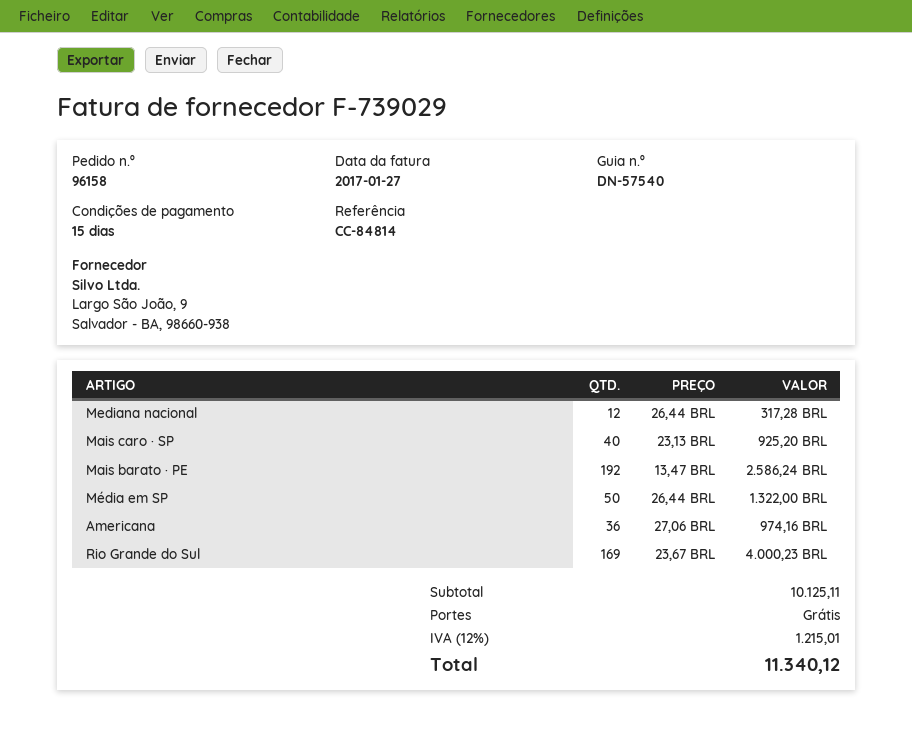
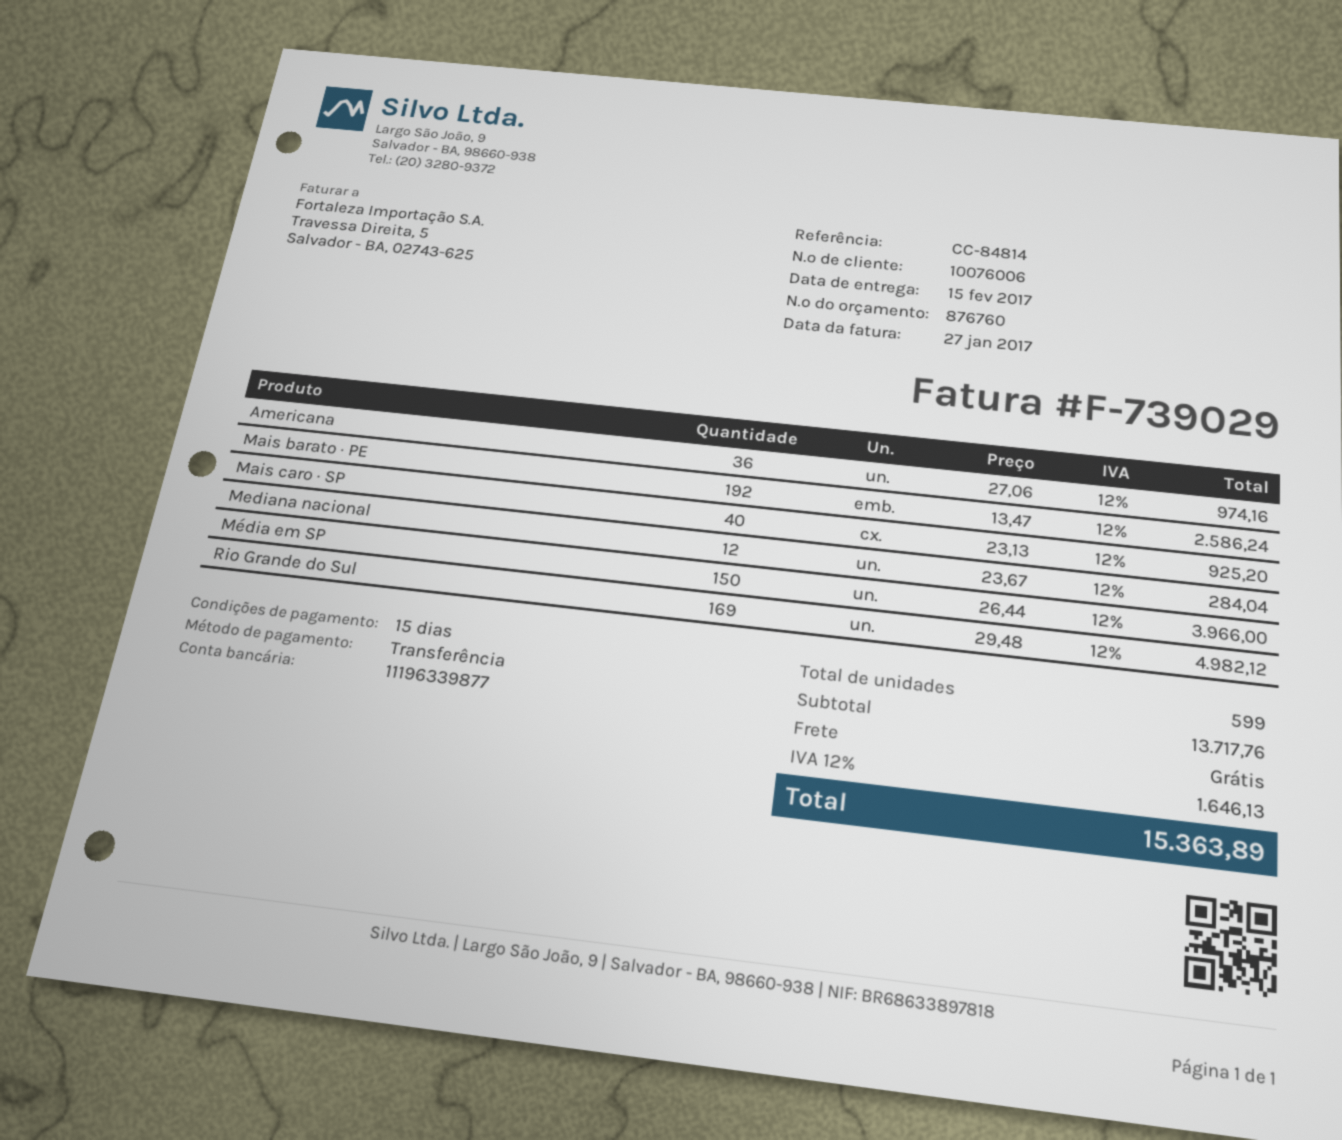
Mediana nacional: 12 x 26.44 = 317.28 -> 12 x 23.67 = 284.04
Média em SP: 50 x 26.44 = 1322.00 -> 150 x 26.44 = 3966.00
Rio Grande do Sul: 169 x 23.67 = 4000.23 -> 169 x 29.48 = 4982.12
subtotal: 10125.11 -> 13717.76
tax: 12% = 1215.01 -> 12% = 1646.13
total: 11340.12 -> 15363.89

